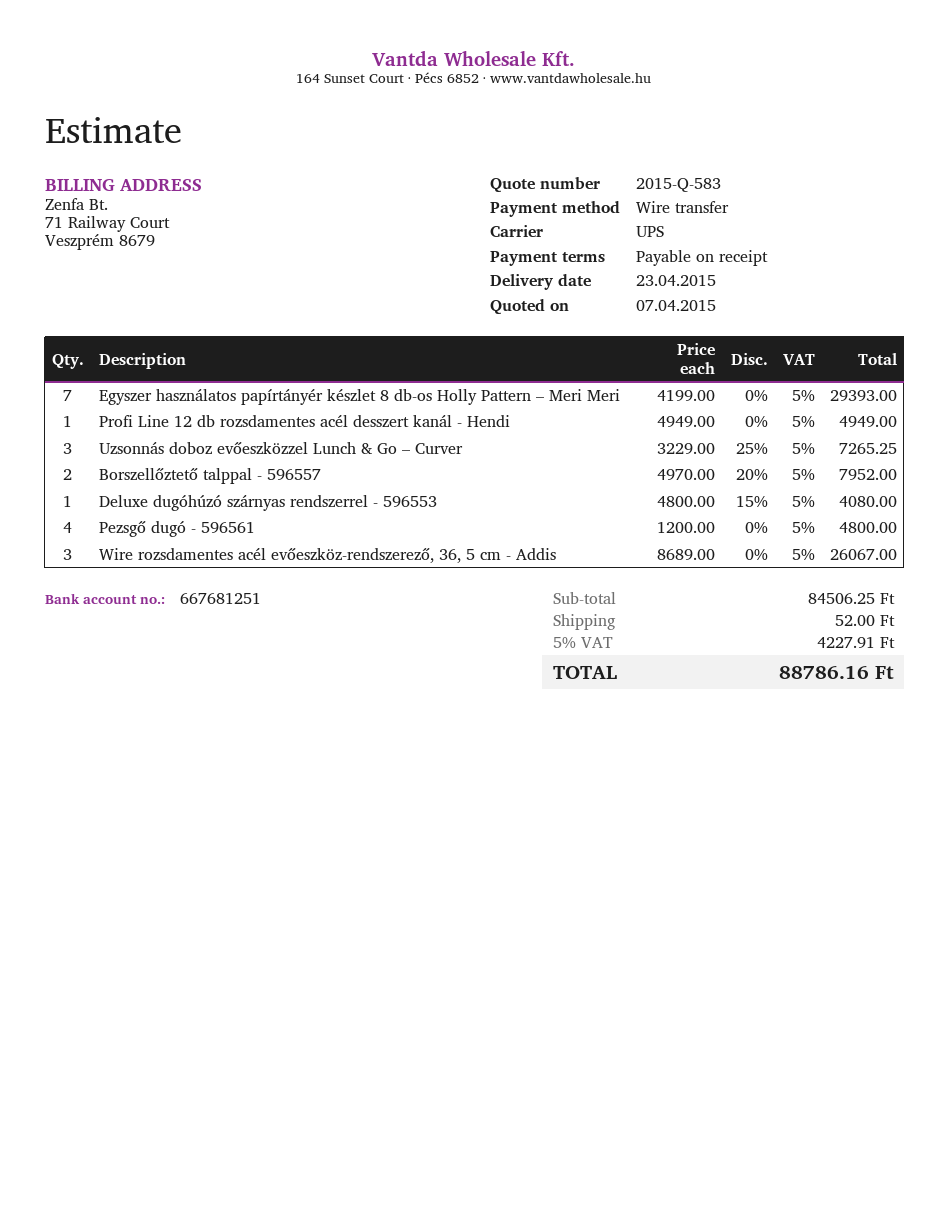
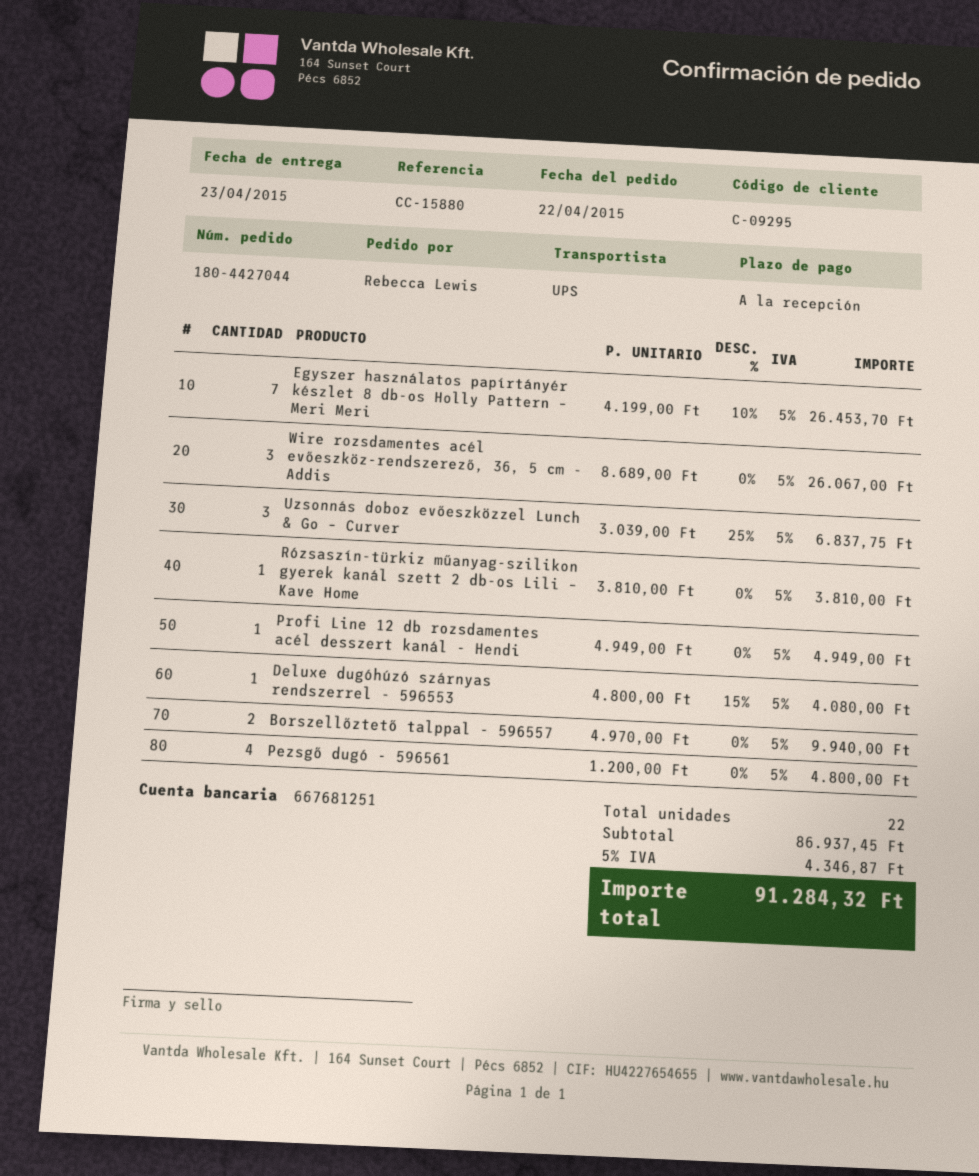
Egyszer használatos papírtányér készlet 8 db-os Holly Pattern – Meri Meri: 7 x 4199.00 = 29393.00 -> 7 x 4199.00 - 10% = 26453.70
Uzsonnás doboz evőeszközzel Lunch & Go – Curver: 3 x 3229.00 - 25% = 7265.25 -> 3 x 3039.00 - 25% = 6837.75
Borszellőztető talppal - 596557: 2 x 4970.00 - 20% = 7952.00 -> 2 x 4970.00 = 9940.00
Rózsaszín-türkiz műanyag-szilikon gyerek kanál szett 2 db-os Lili – Kave Home: none -> 1 x 3810.00 = 3810.00
subtotal: 84506.25 -> 86937.45
shipping: 52.00 -> none
tax: 5% = 4227.91 -> 5% = 4346.87
total: 88786.16 -> 91284.32

